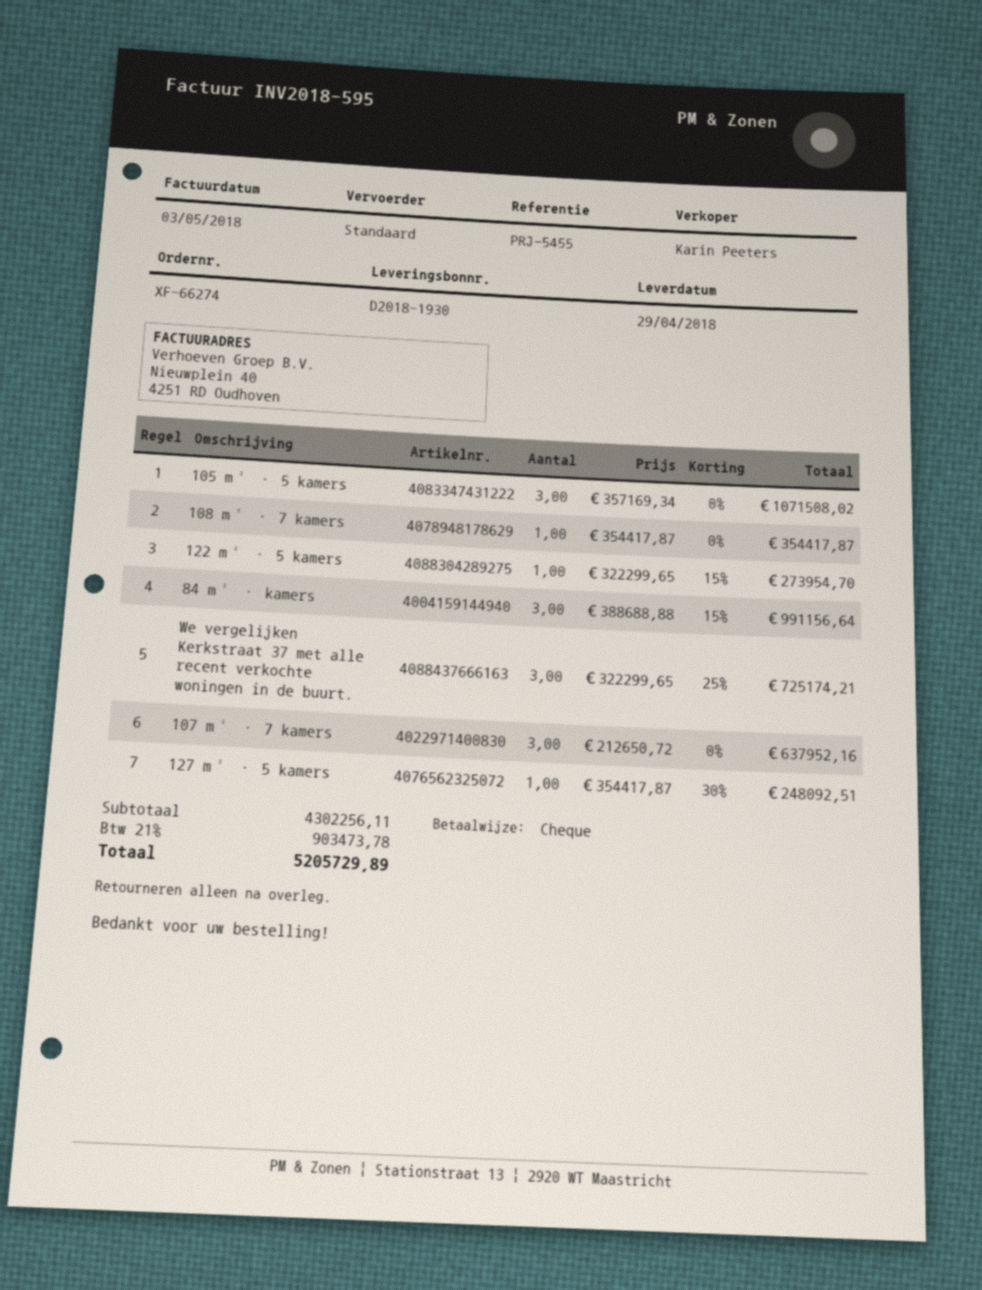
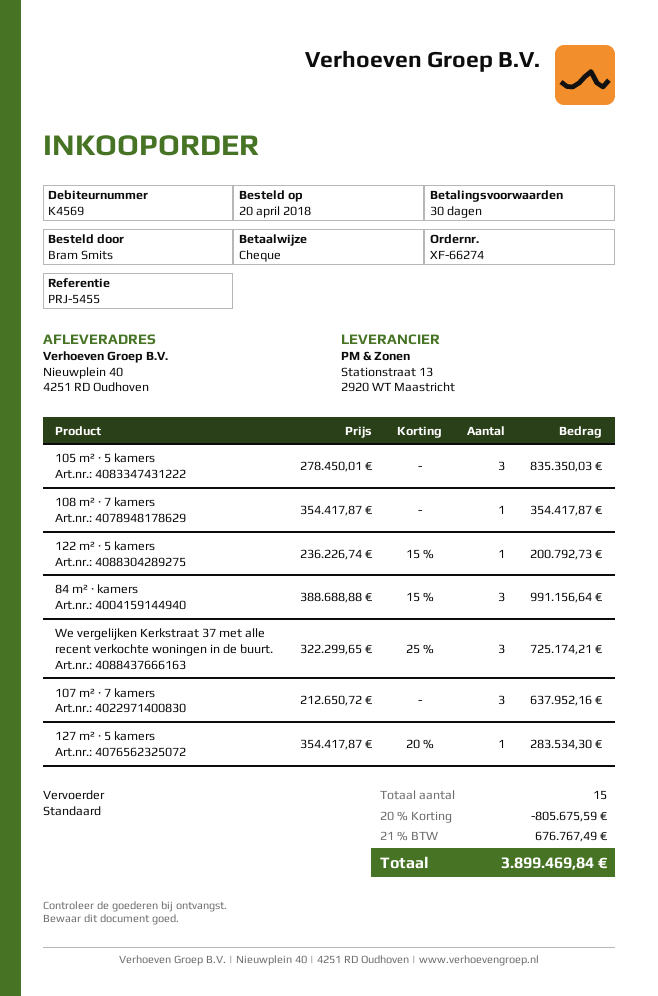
105 m² · 5 kamers: 3 x 357169.34 = 1071508.02 -> 3 x 278450.01 = 835350.03
122 m² · 5 kamers: 1 x 322299.65 - 15% = 273954.70 -> 1 x 236226.74 - 15% = 200792.73
127 m² · 5 kamers: 1 x 354417.87 - 30% = 248092.51 -> 1 x 354417.87 - 20% = 283534.30
discount: none -> 20% = 805675.59
tax: 21% = 903473.78 -> 21% = 676767.49
total: 5205729.89 -> 3899469.84

